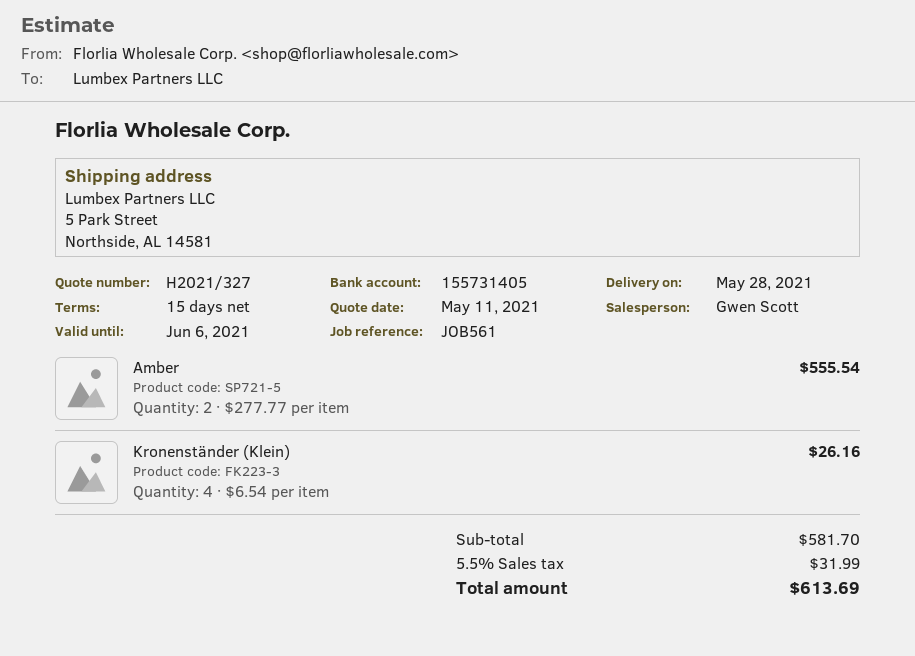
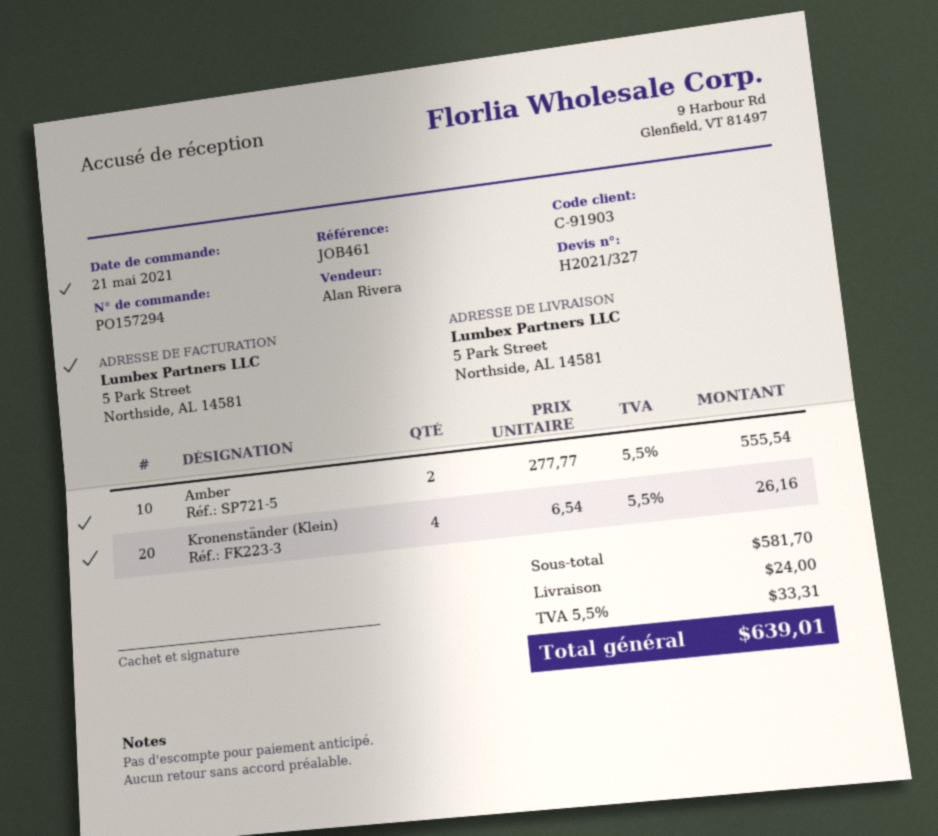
reference: JOB561 -> JOB461
sales rep: Gwen Scott -> Alan Rivera
shipping: none -> 24.00
tax: 5.5% = 31.99 -> 5.5% = 33.31
total: 613.69 -> 639.01

